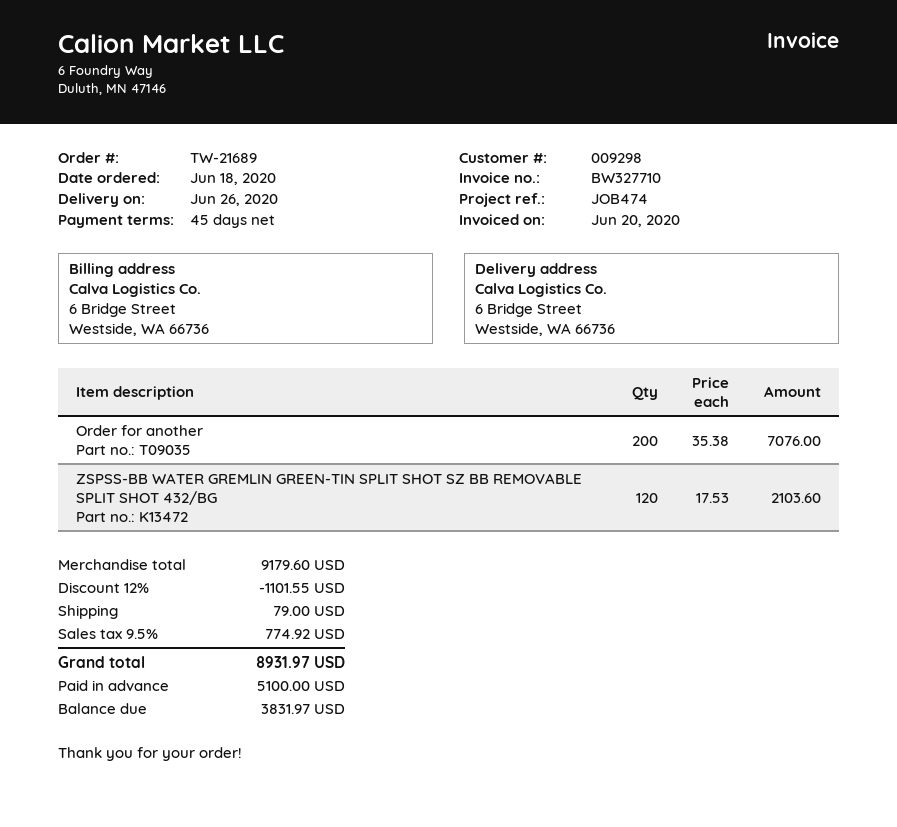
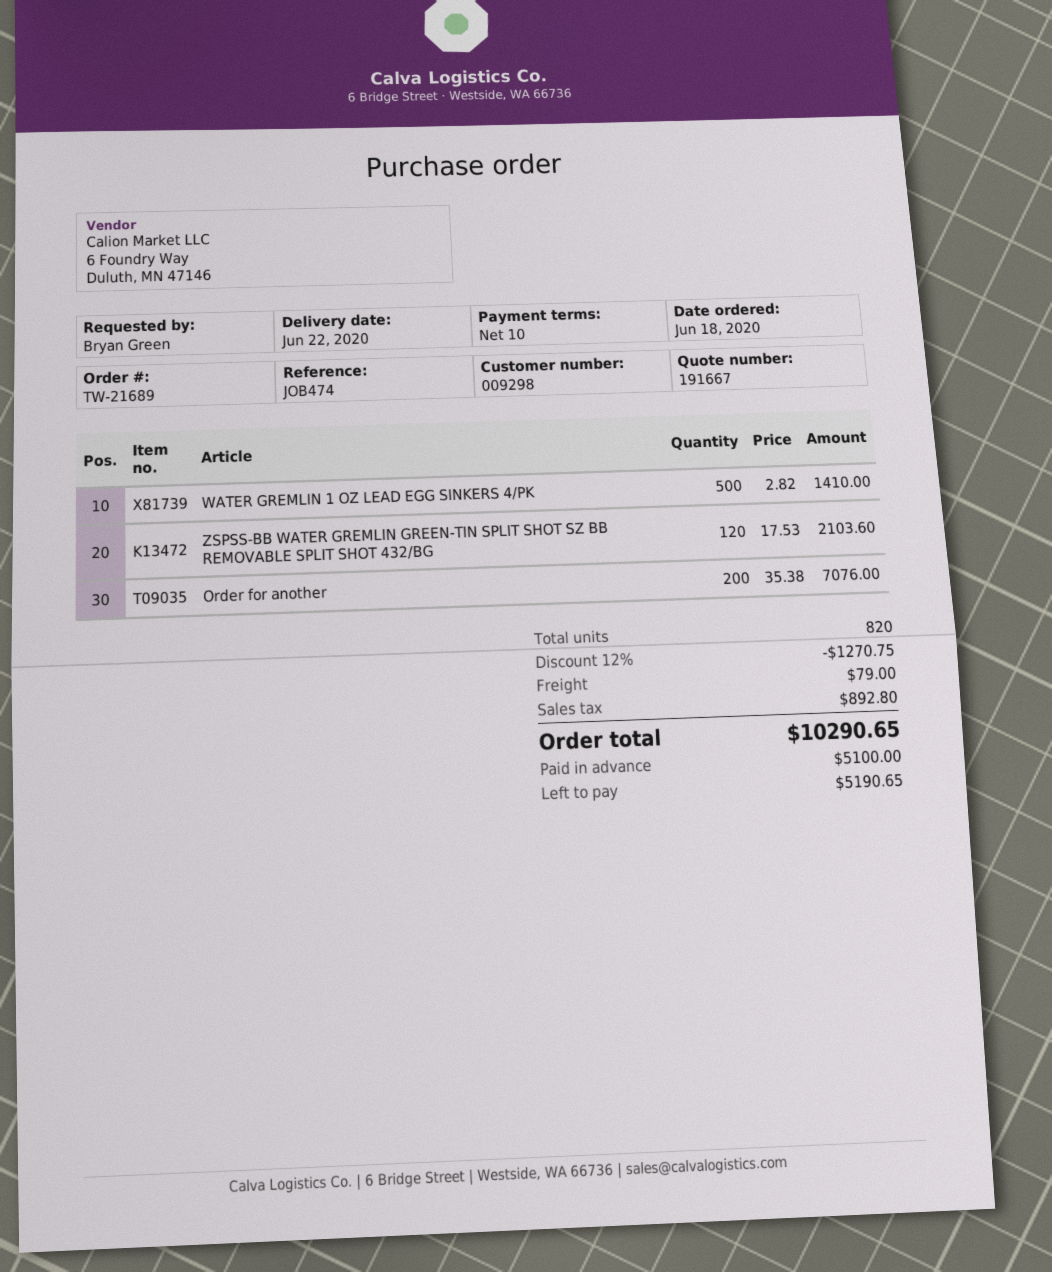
delivery date: 2020-06-26 -> 2020-06-22
payment terms: 45 days -> 10 days
WATER GREMLIN 1 OZ LEAD EGG SINKERS 4/PK: none -> 500 x 2.82 = 1410.00
discount: 12% = 1101.55 -> 12% = 1270.75
tax: 774.92 -> 892.80
total: 8931.97 -> 10290.65
balance: 3831.97 -> 5190.65

